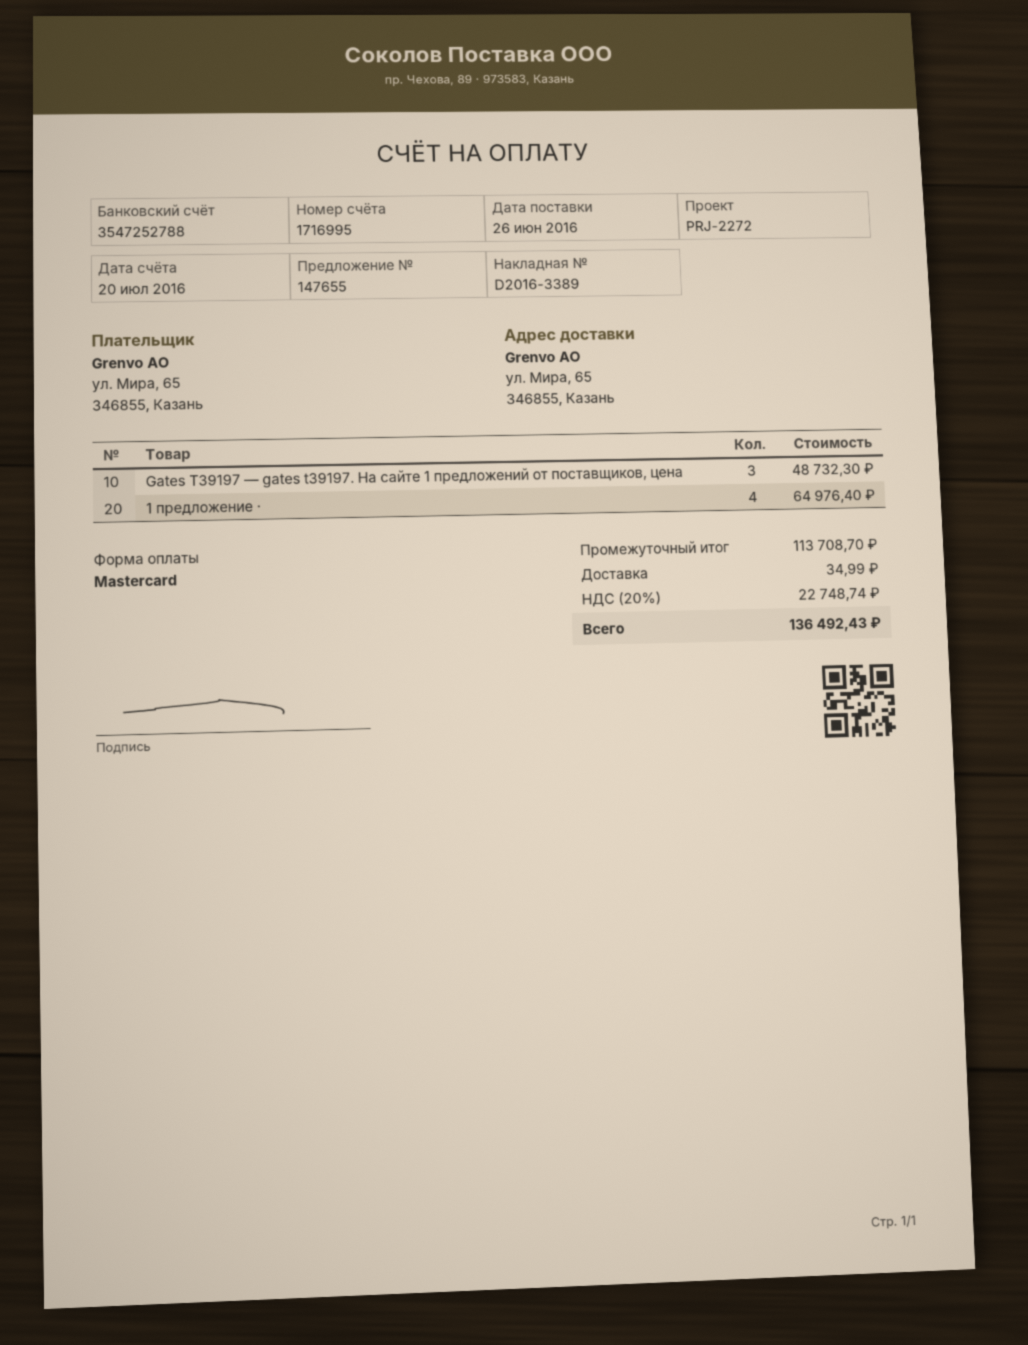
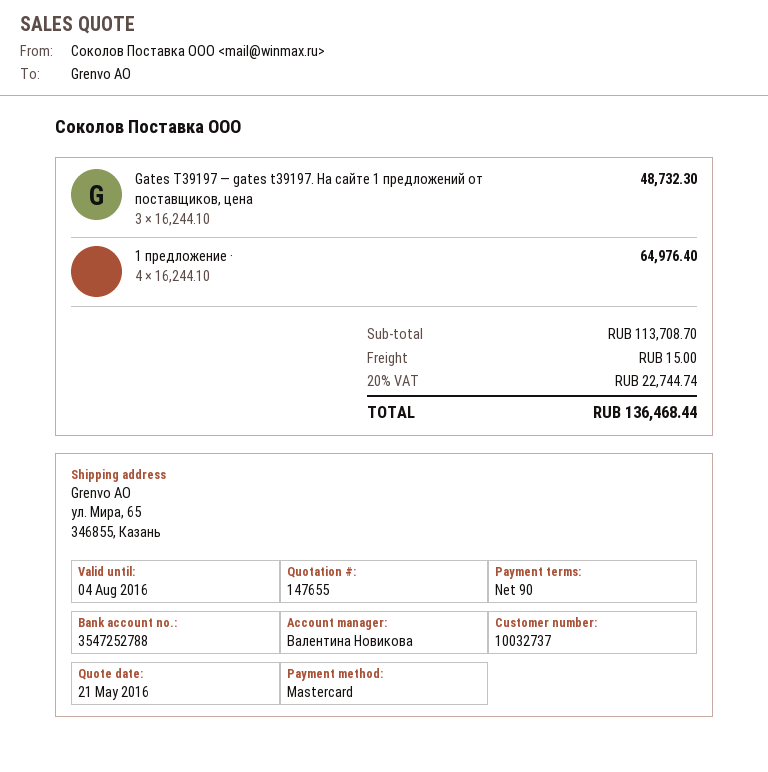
shipping: 34.99 -> 15.00
tax: 20% = 22748.74 -> 20% = 22744.74
total: 136492.43 -> 136468.44

